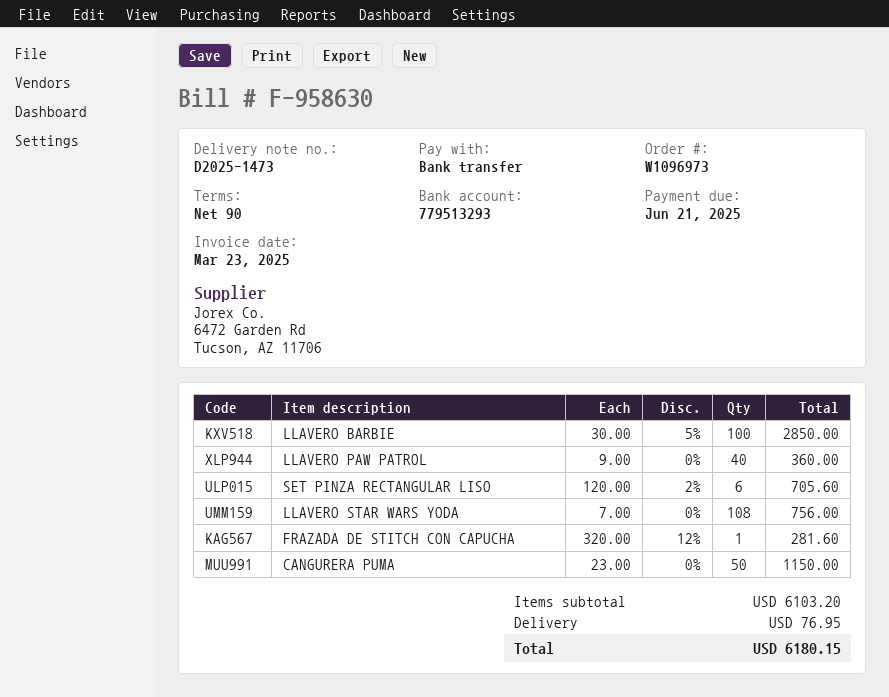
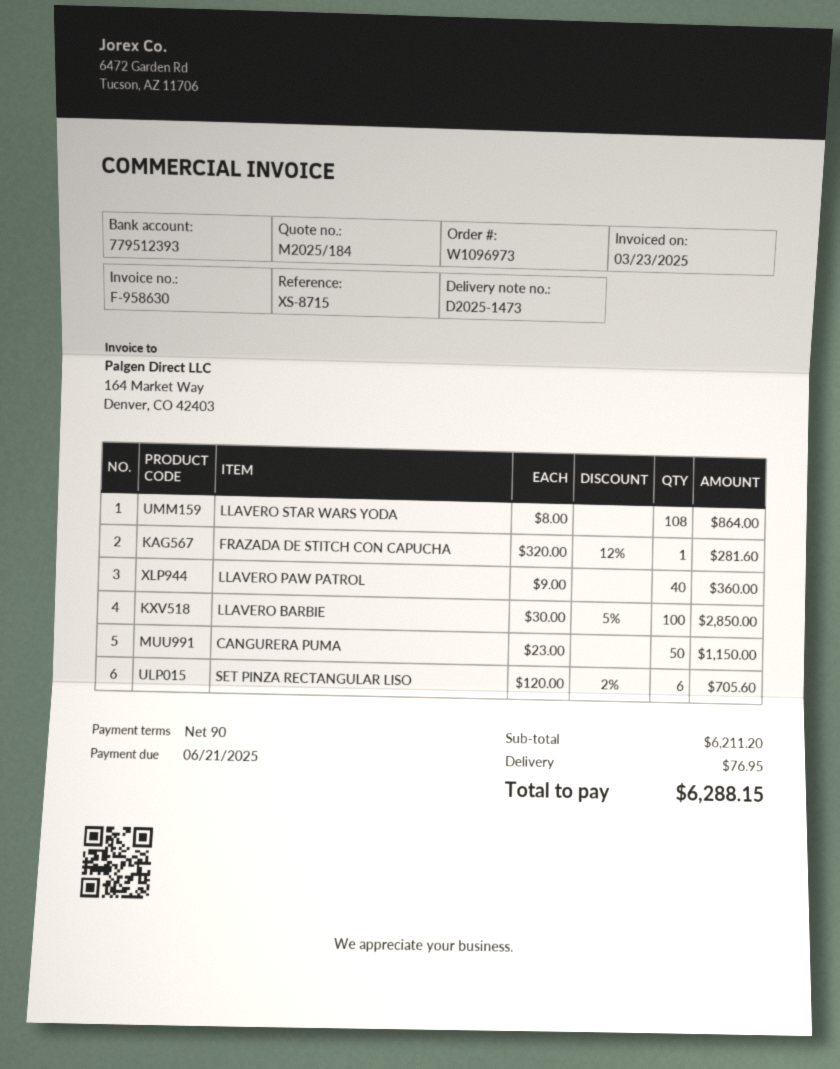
bank account: 779513293 -> 779512393
LLAVERO STAR WARS YODA: 108 x 7.00 = 756.00 -> 108 x 8.00 = 864.00
subtotal: 6103.20 -> 6211.20
total: 6180.15 -> 6288.15

